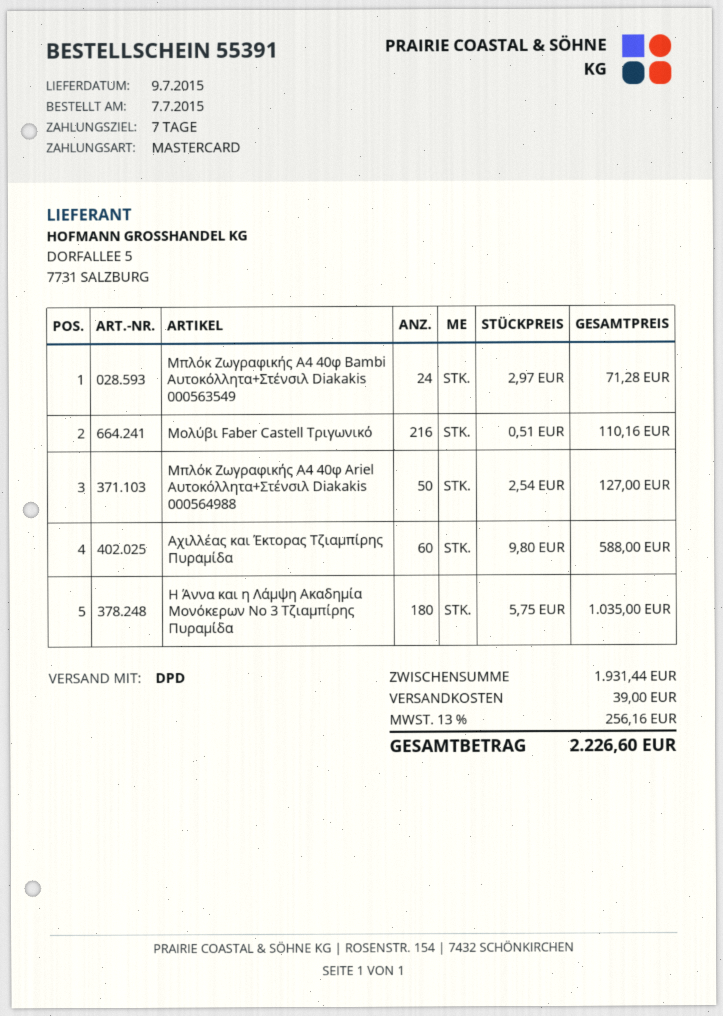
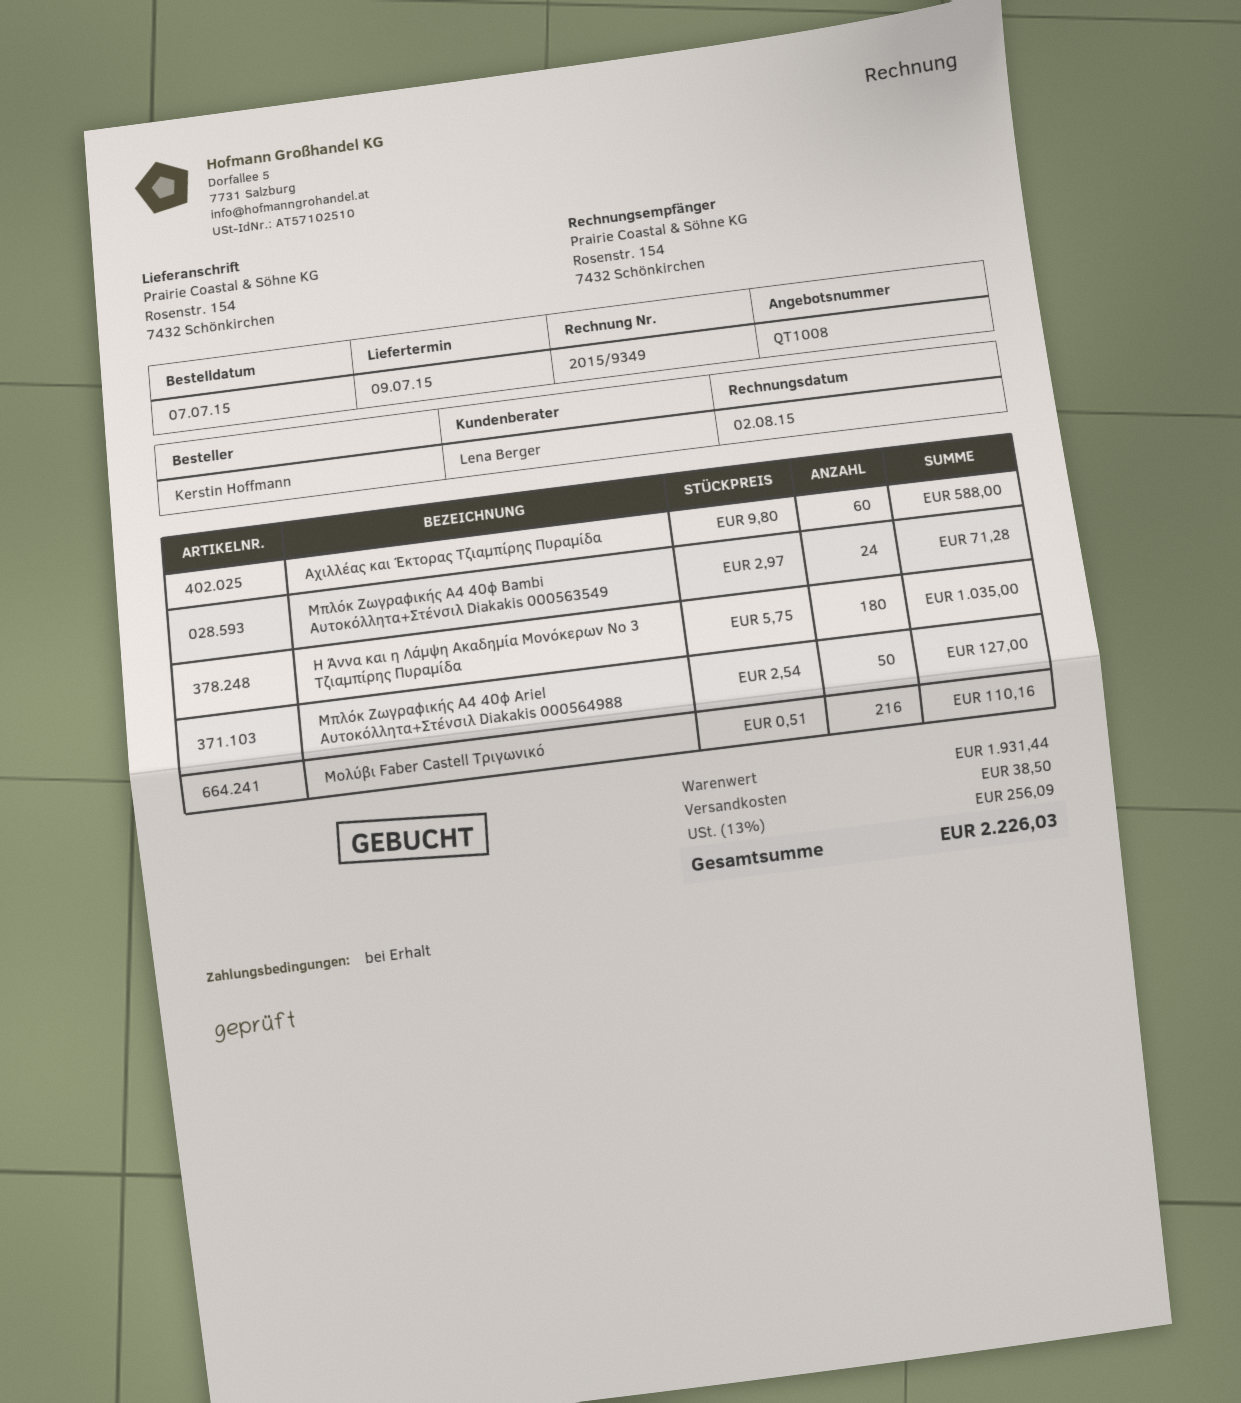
payment terms: 7 days -> on receipt
shipping: 39.00 -> 38.50
tax: 13% = 256.16 -> 13% = 256.09
total: 2226.60 -> 2226.03

